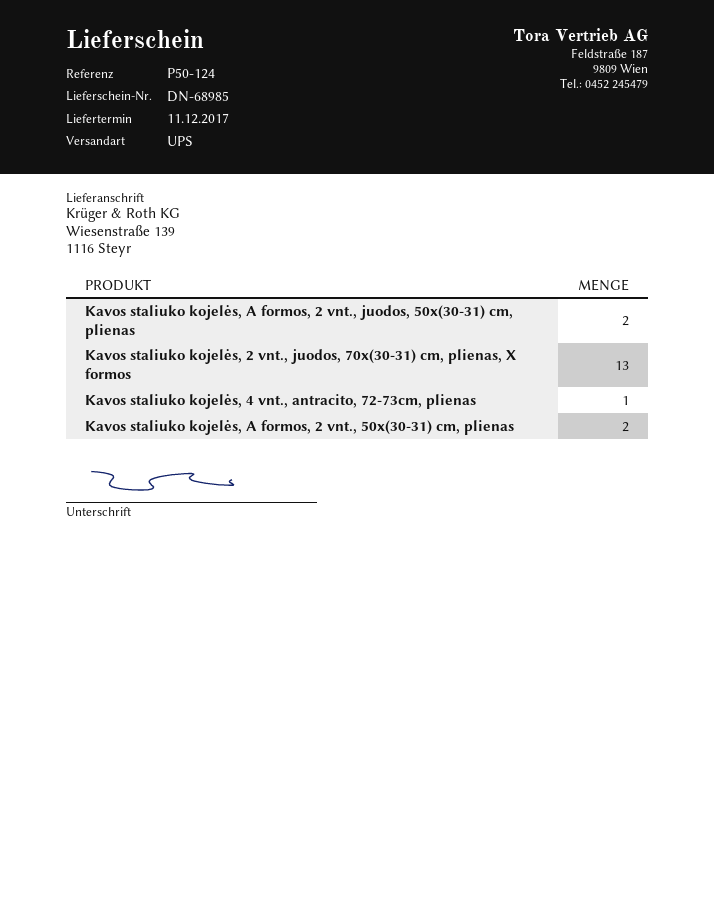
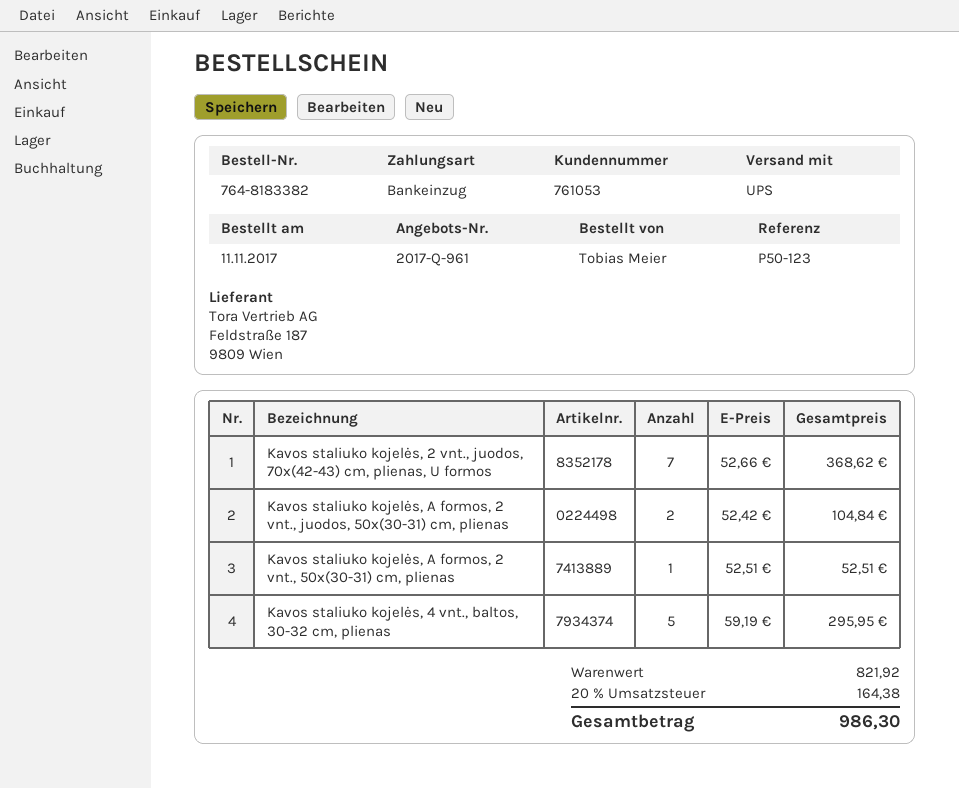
reference: P50-124 -> P50-123
Kavos staliuko kojelės, 2 vnt., juodos, 70x(30-31) cm, plienas, X formos: 13 -> none
Kavos staliuko kojelės, 4 vnt., antracito, 72-73cm, plienas: 1 -> none
Kavos staliuko kojelės, A formos, 2 vnt., 50x(30-31) cm, plienas: 2 -> 1
Kavos staliuko kojelės, 2 vnt., juodos, 70x(42-43) cm, plienas, U formos: none -> 7
Kavos staliuko kojelės, 4 vnt., baltos, 30-32 cm, plienas: none -> 5

